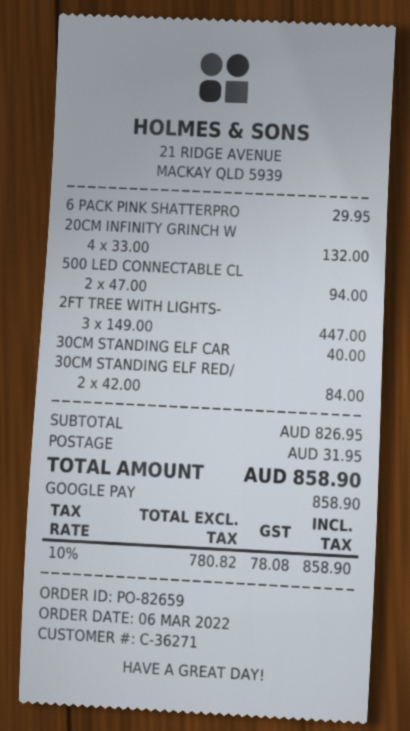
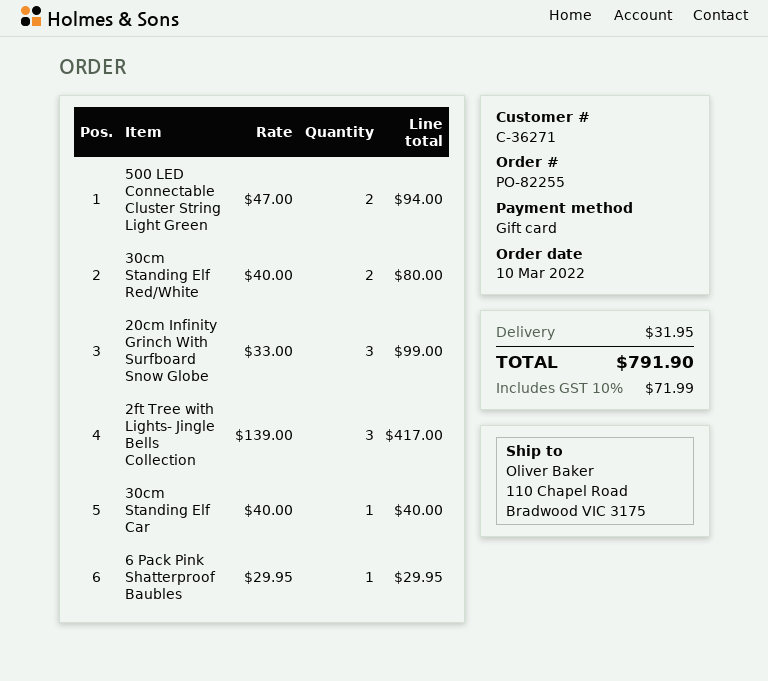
order number: PO-82659 -> PO-82255
order date: 2022-03-06 -> 2022-03-10
payment method: Google Pay -> gift card
20CM INFINITY GRINCH W: 4 x 33.00 = 132.00 -> 3 x 33.00 = 99.00
2FT TREE WITH LIGHTS-: 3 x 149.00 = 447.00 -> 3 x 139.00 = 417.00
30CM STANDING ELF RED/: 2 x 42.00 = 84.00 -> 2 x 40.00 = 80.00
tax: 10% = 78.08 -> 10% = 71.99
total: 858.90 -> 791.90

